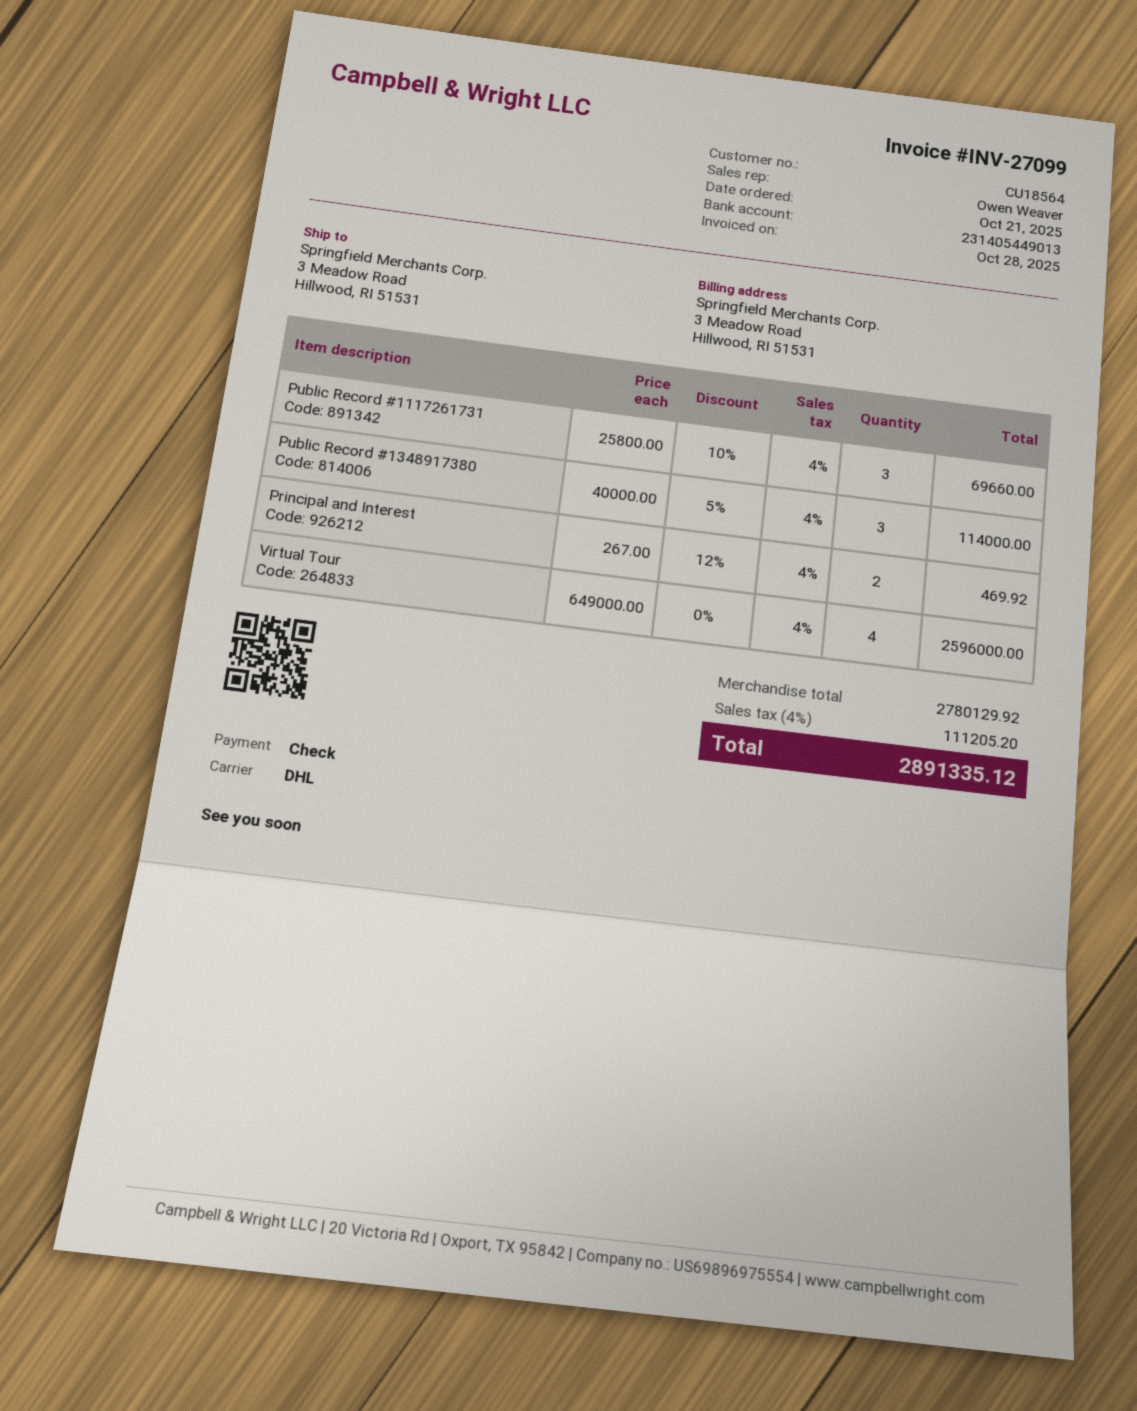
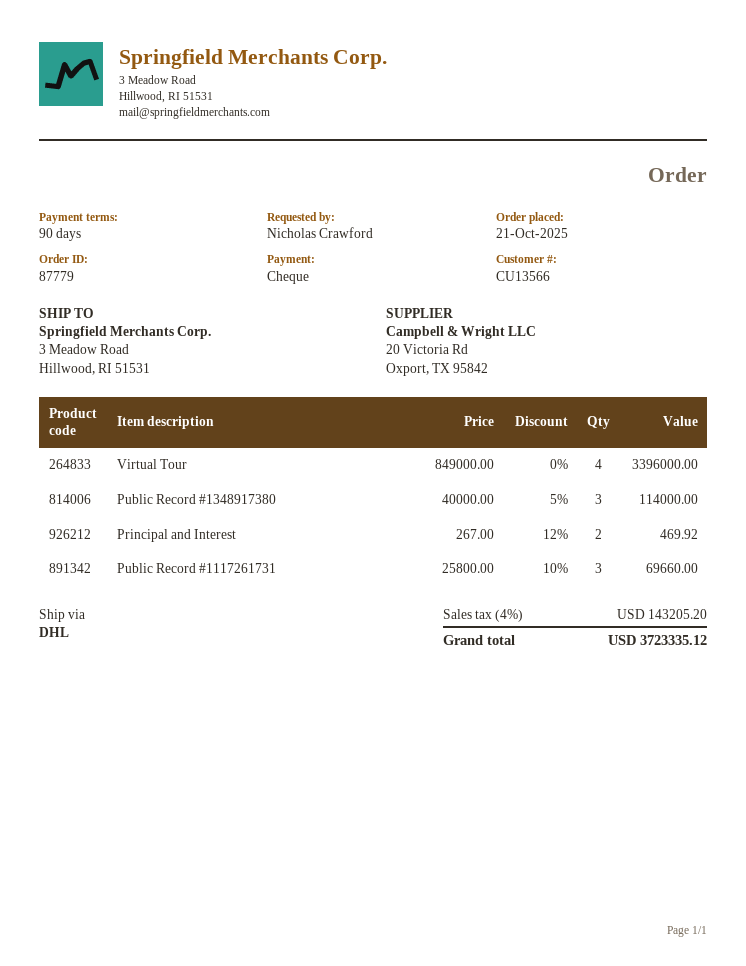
customer number: CU18564 -> CU13566
Virtual Tour: 4 x 649000.00 = 2596000.00 -> 4 x 849000.00 = 3396000.00
tax: 4% = 111205.20 -> 4% = 143205.20
total: 2891335.12 -> 3723335.12

